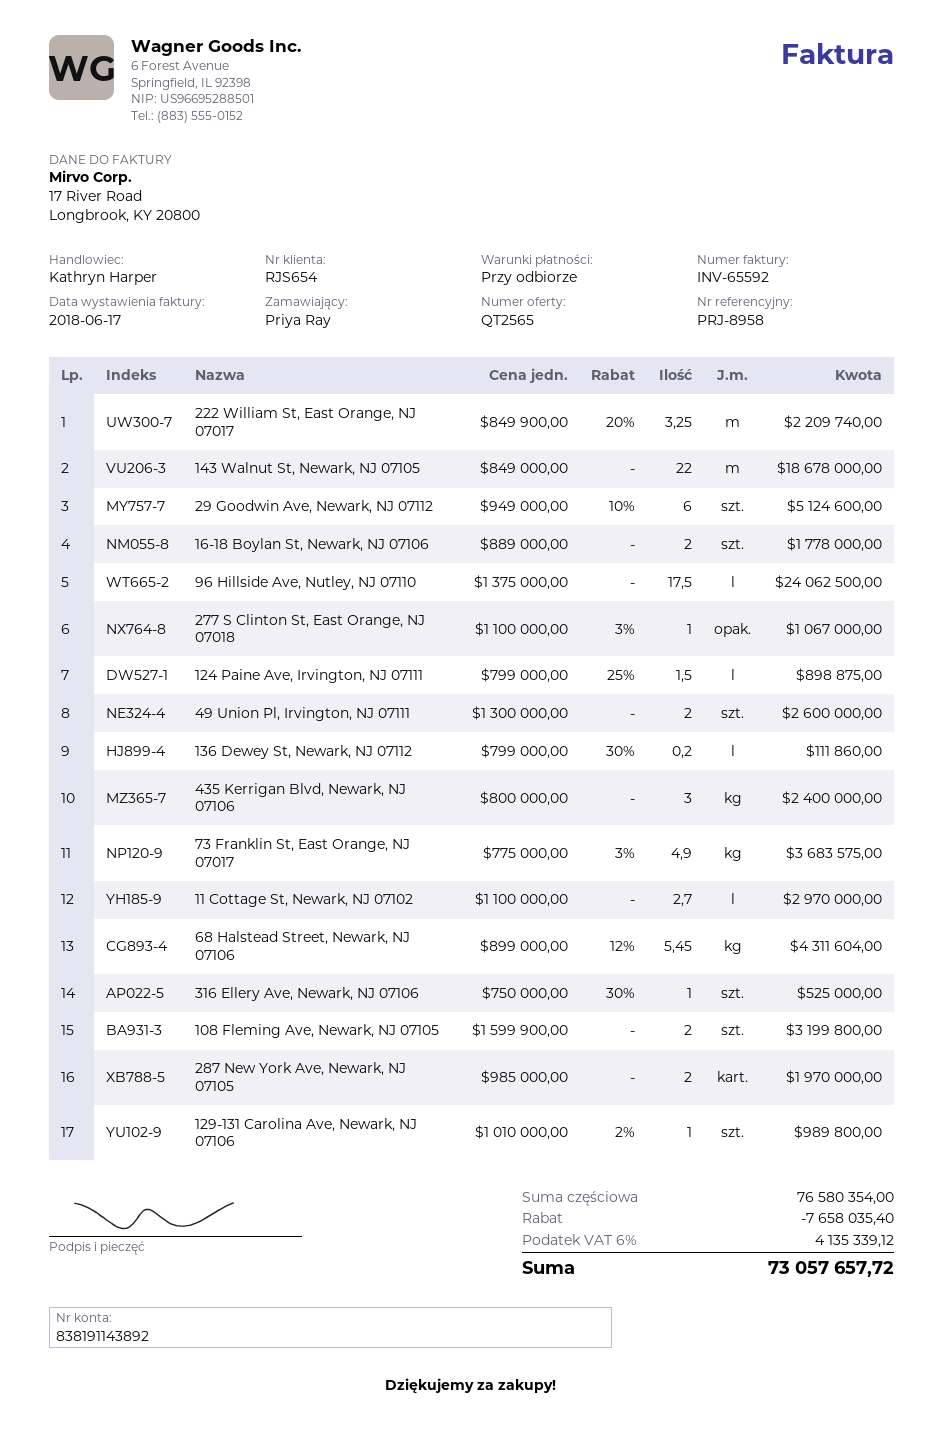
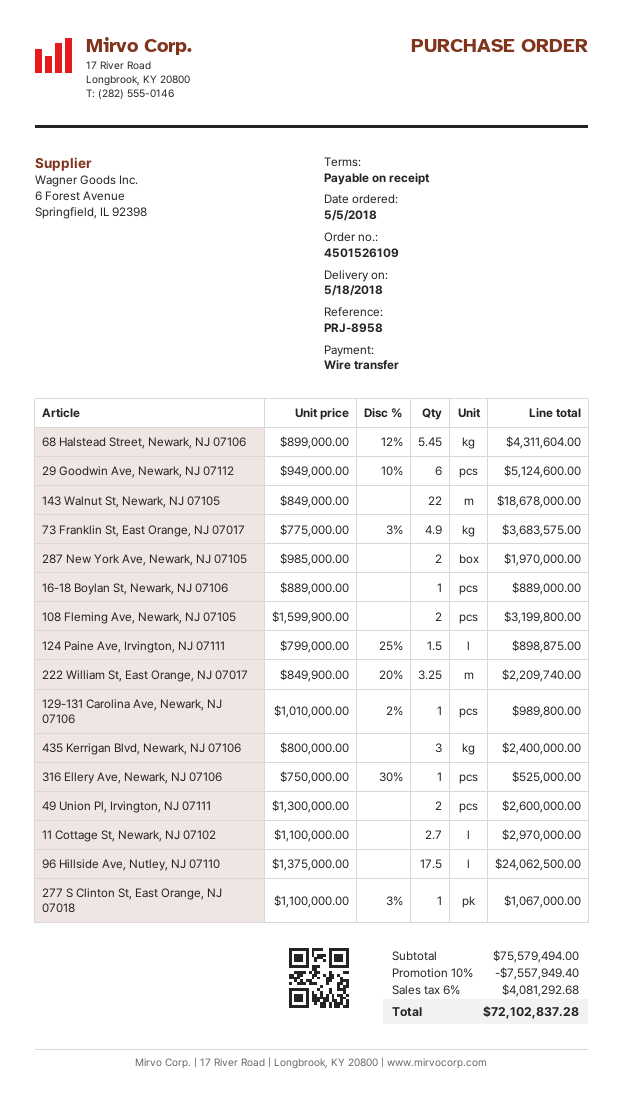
16-18 Boylan St, Newark, NJ 07106: 2 x 889000.00 = 1778000.00 -> 1 x 889000.00 = 889000.00
136 Dewey St, Newark, NJ 07112: 0.2 x 799000.00 - 30% = 111860.00 -> none
subtotal: 76580354.00 -> 75579494.00
discount: 7658035.40 -> 7557949.40
tax: 6% = 4135339.12 -> 6% = 4081292.68
total: 73057657.72 -> 72102837.28

